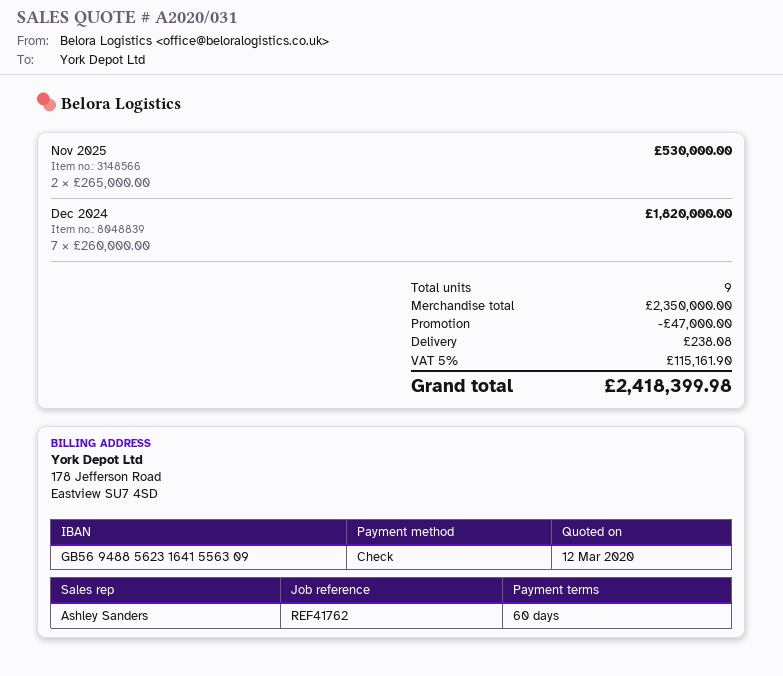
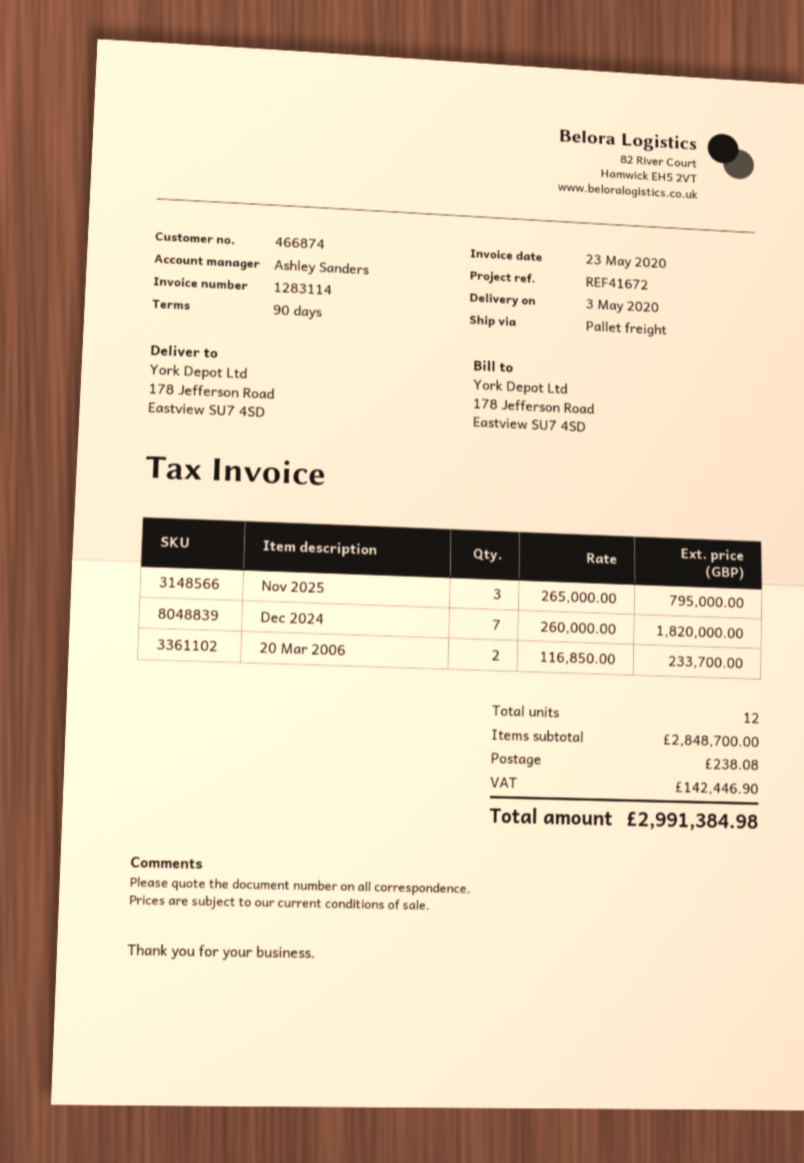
payment terms: 60 days -> 90 days
reference: REF41762 -> REF41672
Nov 2025: 2 x 265000.00 = 530000.00 -> 3 x 265000.00 = 795000.00
20 Mar 2006: none -> 2 x 116850.00 = 233700.00
total quantity: 9 -> 12
subtotal: 2350000.00 -> 2848700.00
discount: 47000.00 -> none
tax: 115161.90 -> 142446.90
total: 2418399.98 -> 2991384.98

